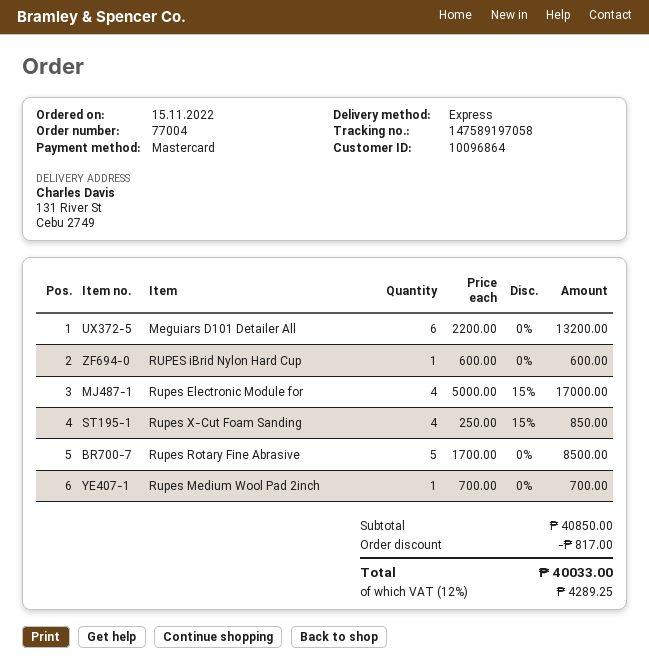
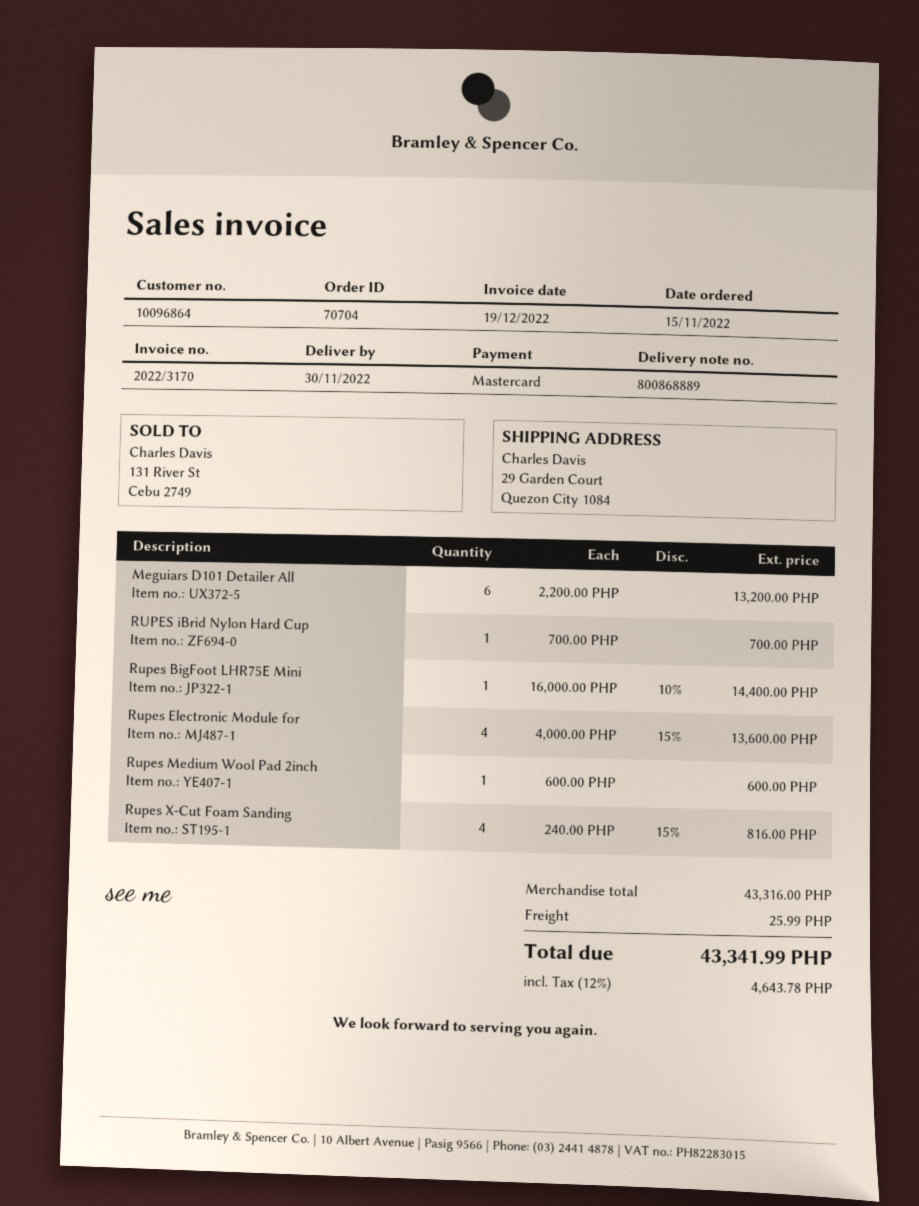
order number: 77004 -> 70704
ship to: 131 River St, Cebu 2749 -> 29 Garden Court, Quezon City 1084
RUPES iBrid Nylon Hard Cup: 1 x 600.00 = 600.00 -> 1 x 700.00 = 700.00
Rupes Electronic Module for: 4 x 5000.00 - 15% = 17000.00 -> 4 x 4000.00 - 15% = 13600.00
Rupes X-Cut Foam Sanding: 4 x 250.00 - 15% = 850.00 -> 4 x 240.00 - 15% = 816.00
Rupes Rotary Fine Abrasive: 5 x 1700.00 = 8500.00 -> none
Rupes Medium Wool Pad 2inch: 1 x 700.00 = 700.00 -> 1 x 600.00 = 600.00
Rupes BigFoot LHR75E Mini: none -> 1 x 16000.00 - 10% = 14400.00
subtotal: 40850.00 -> 43316.00
discount: 817.00 -> none
shipping: none -> 25.99
tax: 12% = 4289.25 -> 12% = 4643.78
total: 40033.00 -> 43341.99

